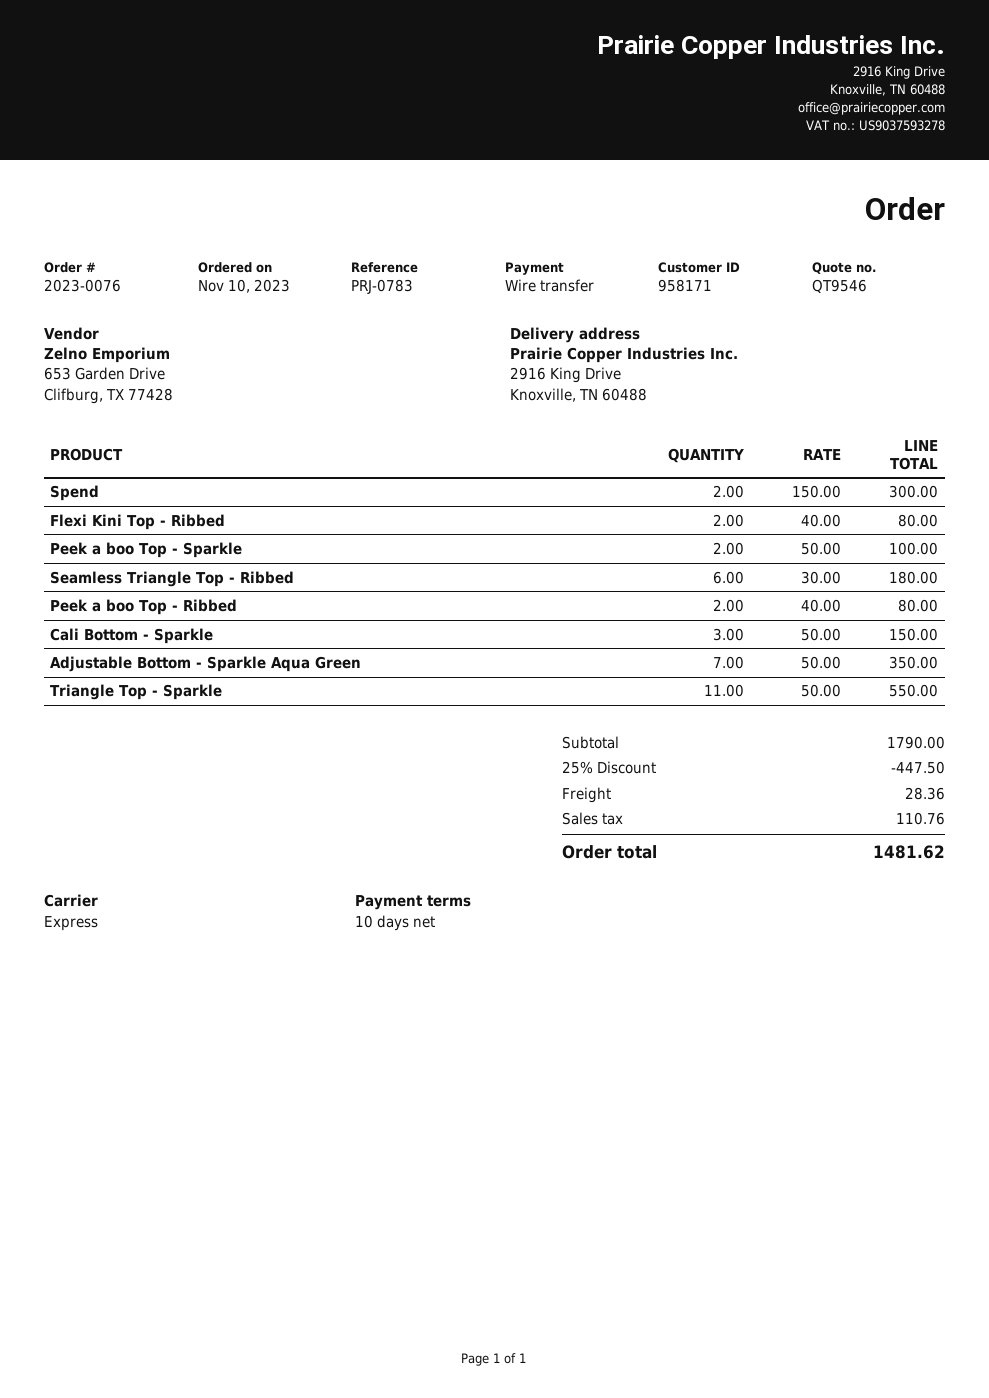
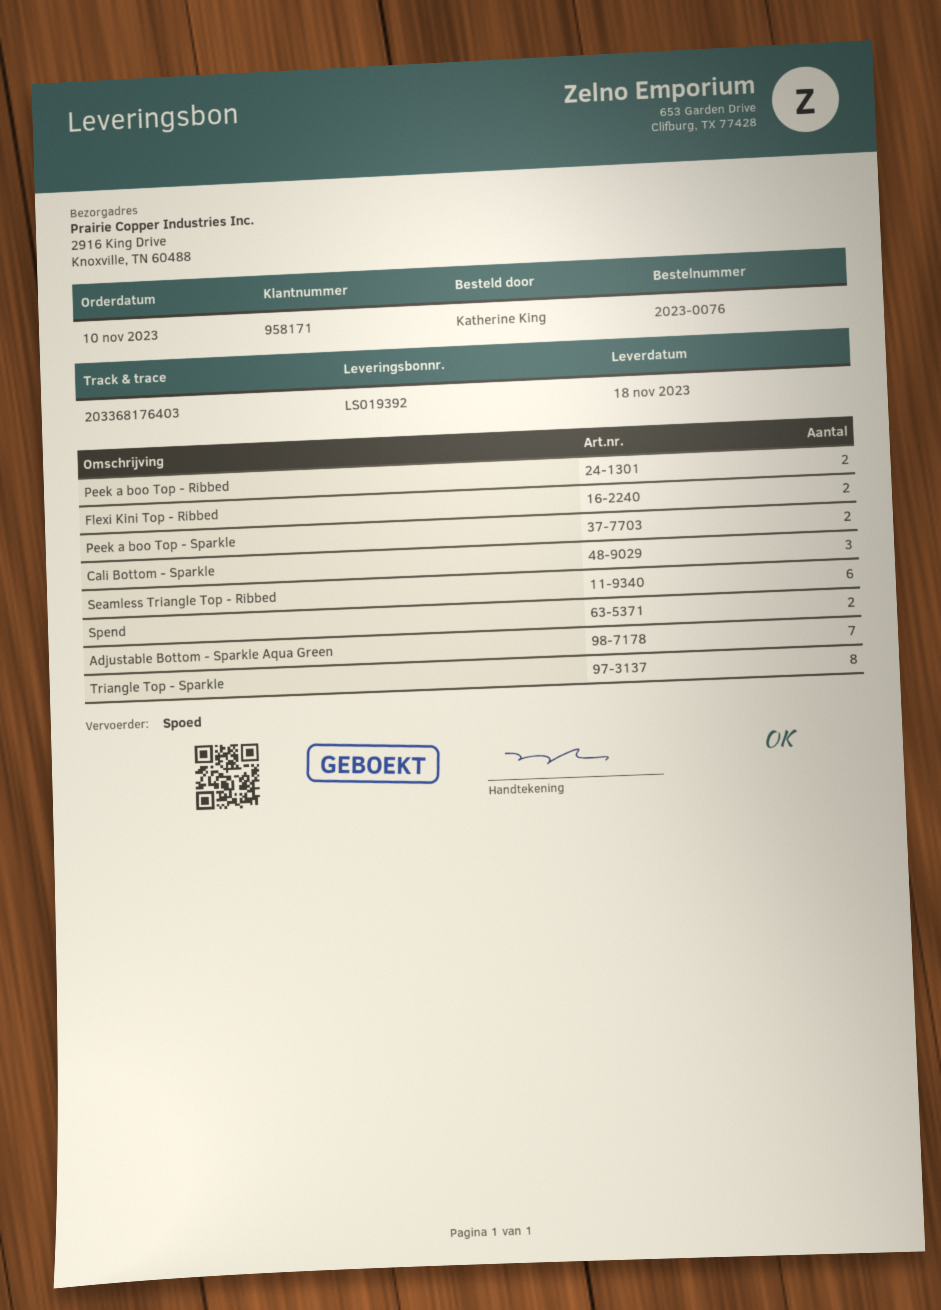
Triangle Top - Sparkle: 11 -> 8

